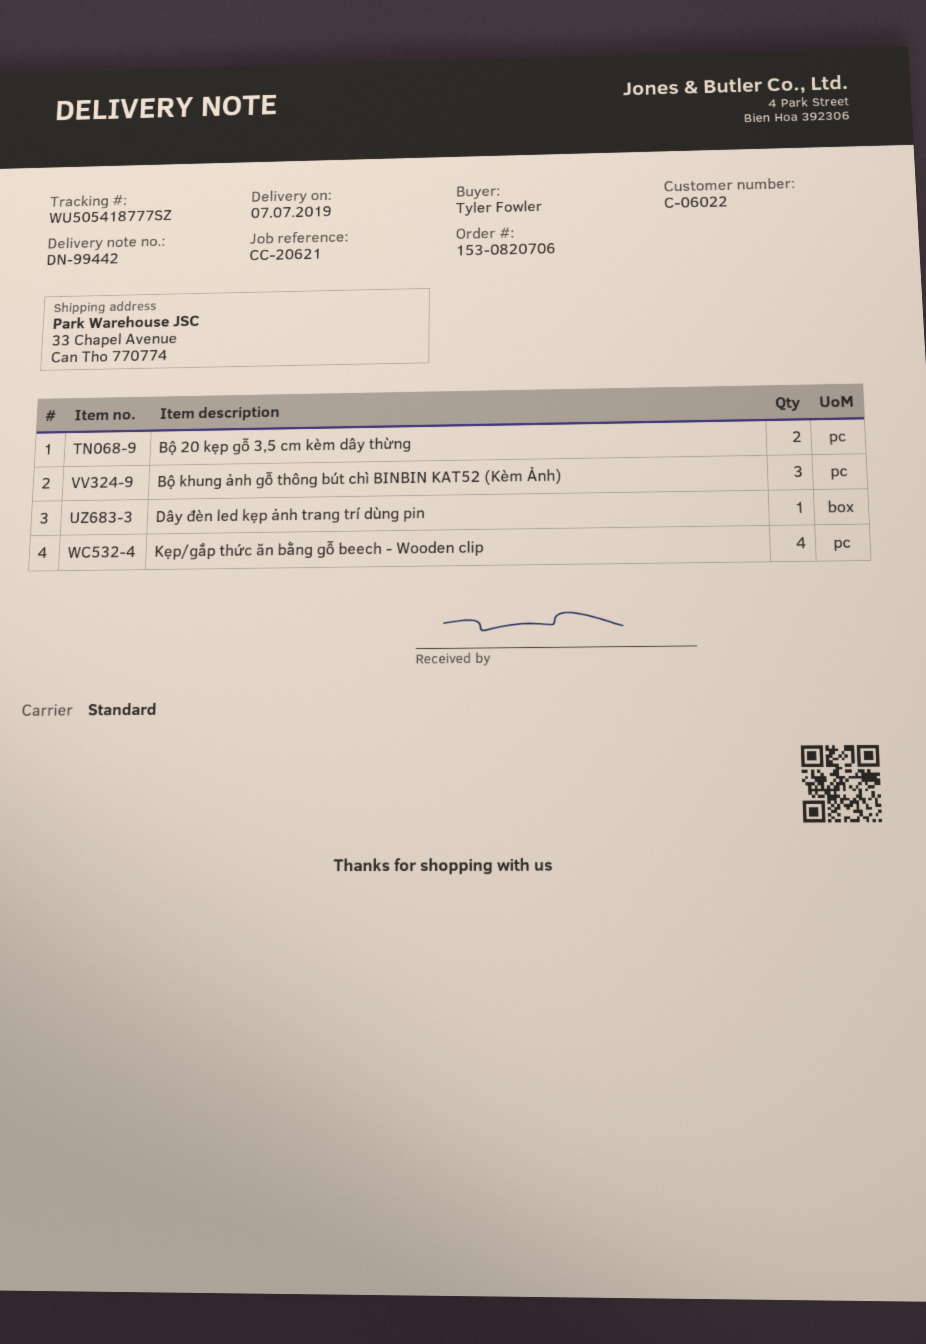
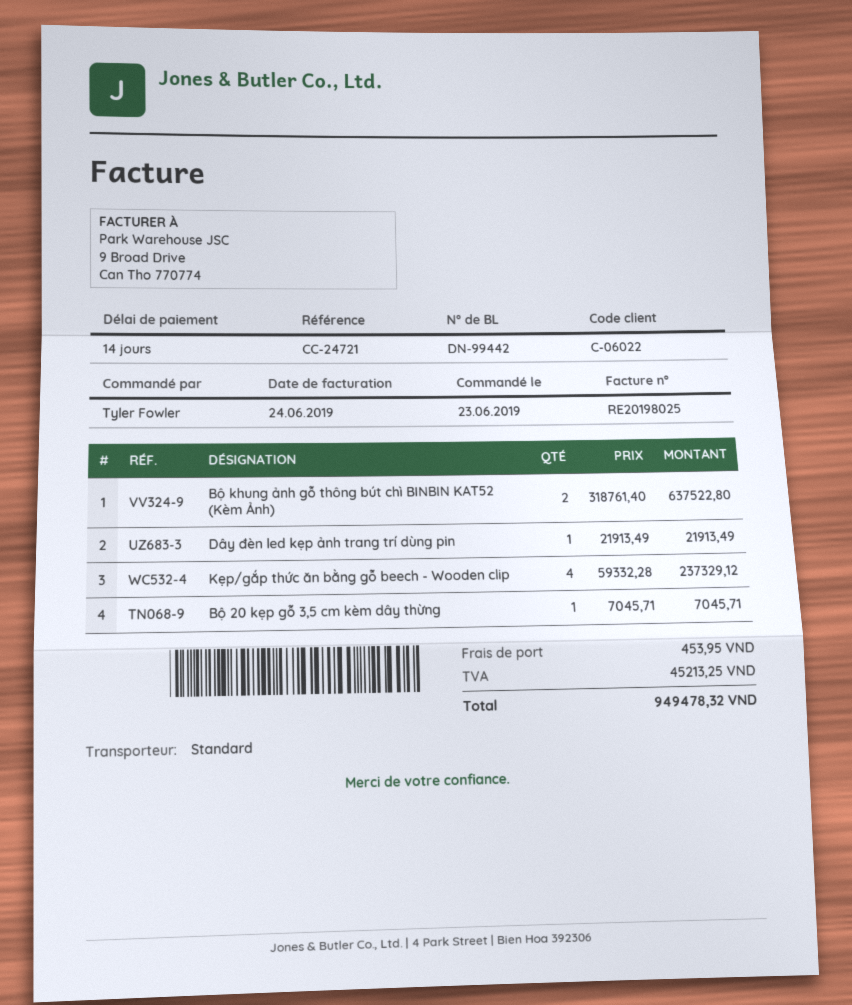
reference: CC-20621 -> CC-24721
Bộ 20 kẹp gỗ 3,5 cm kèm dây thừng: 2 -> 1
Bộ khung ảnh gỗ thông bút chì BINBIN KAT52 (Kèm Ảnh): 3 -> 2

